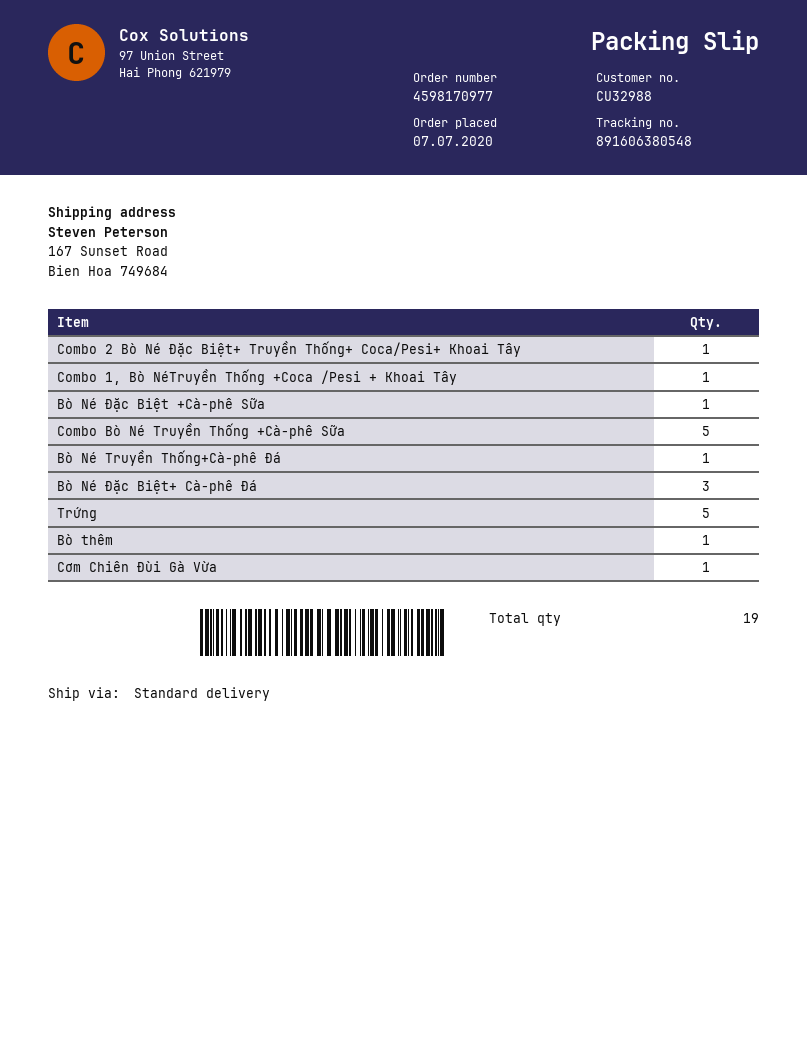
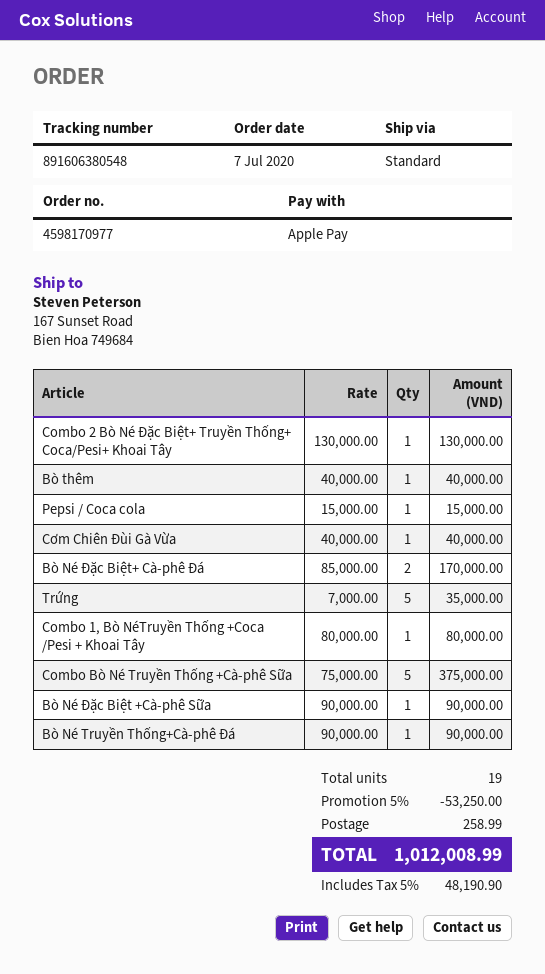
Bò Né Đặc Biệt+ Cà-phê Đá: 3 -> 2
Pepsi / Coca cola: none -> 1

